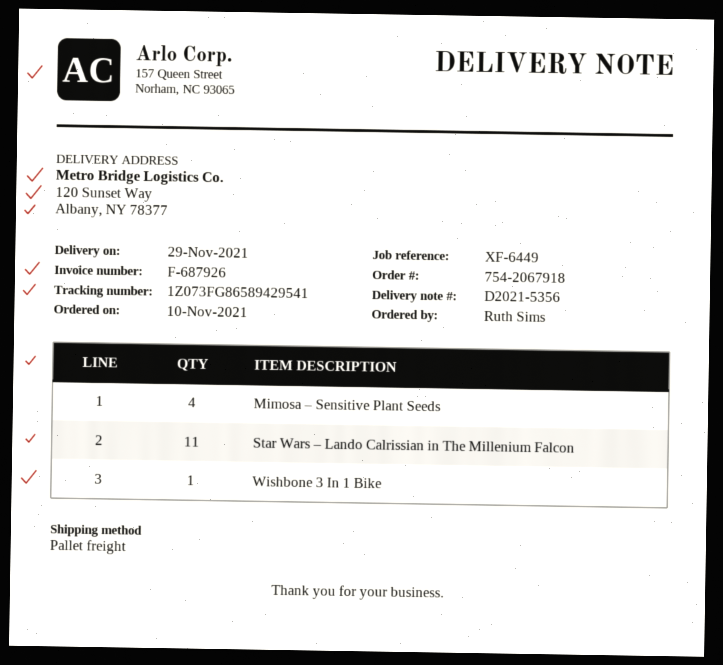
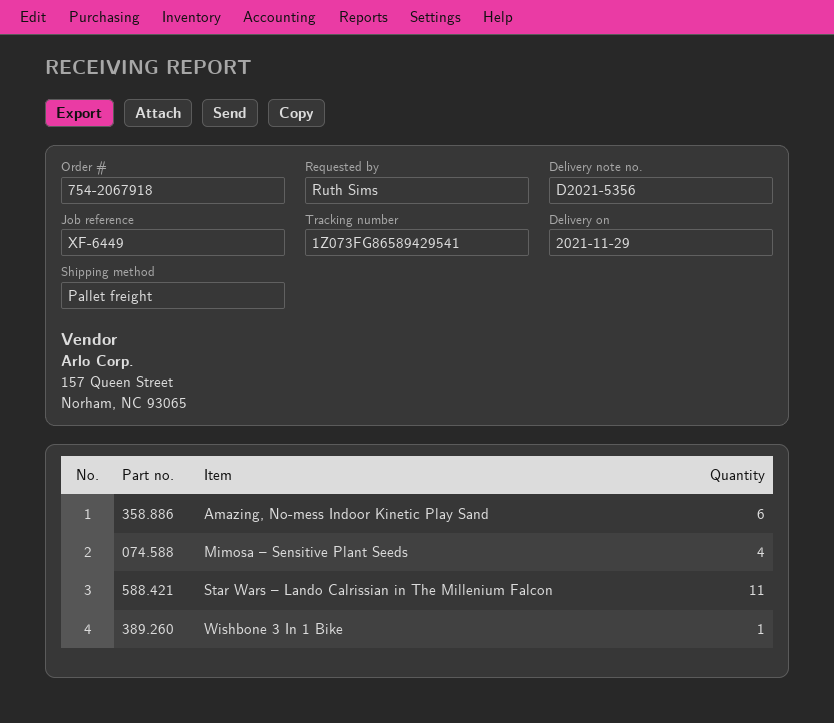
Amazing, No-mess Indoor Kinetic Play Sand: none -> 6

